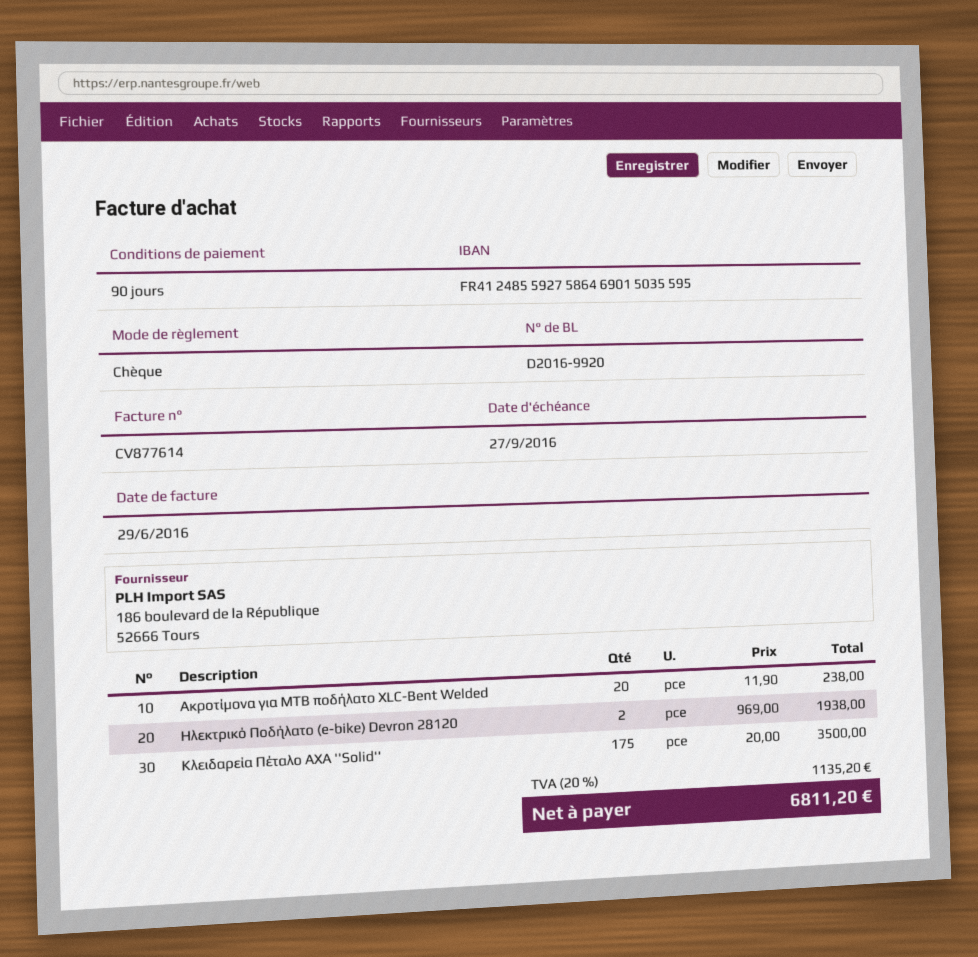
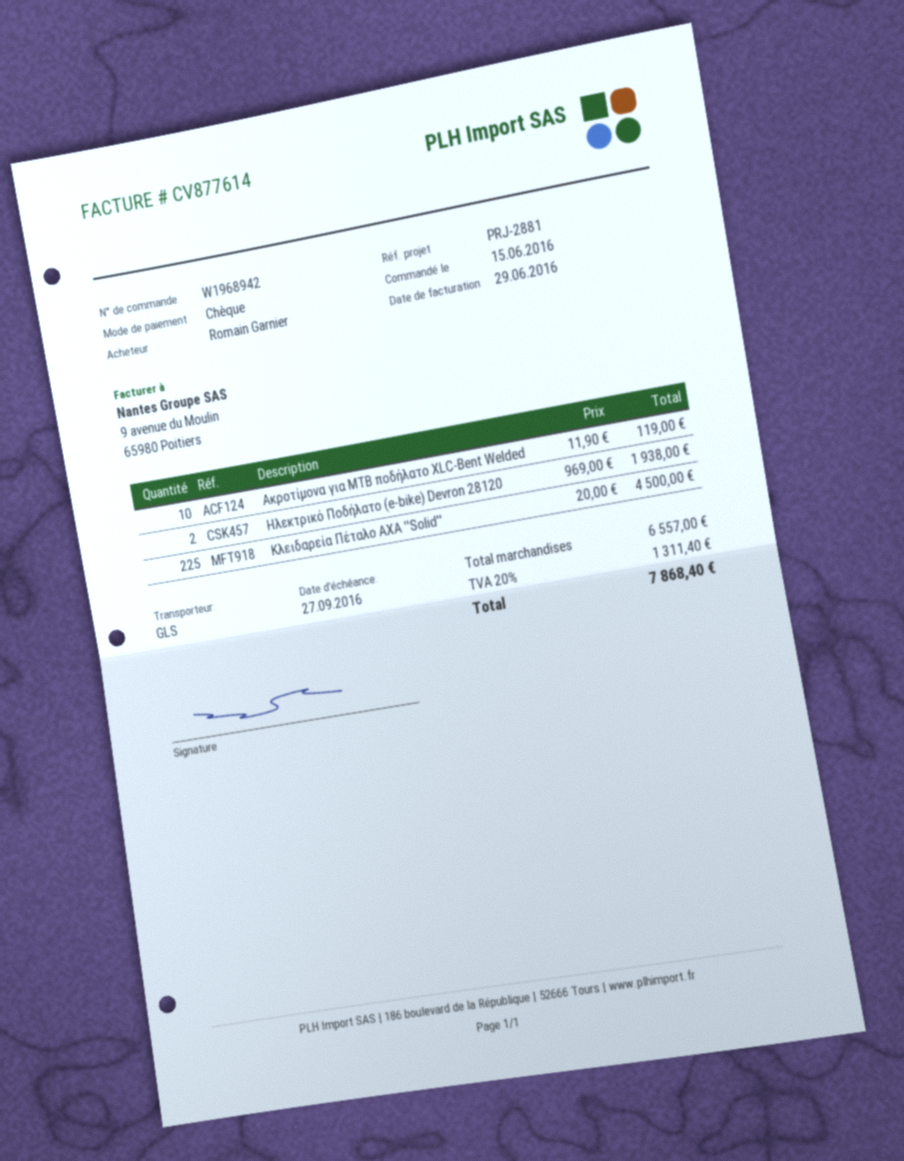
Ακροτίμονα για ΜΤΒ ποδήλατο ΧLC-Bent Welded: 20 x 11.90 = 238.00 -> 10 x 11.90 = 119.00
Κλειδαρεία Πέταλο ΑΧΑ ''Solid'': 175 x 20.00 = 3500.00 -> 225 x 20.00 = 4500.00
tax: 20% = 1135.20 -> 20% = 1311.40
total: 6811.20 -> 7868.40

